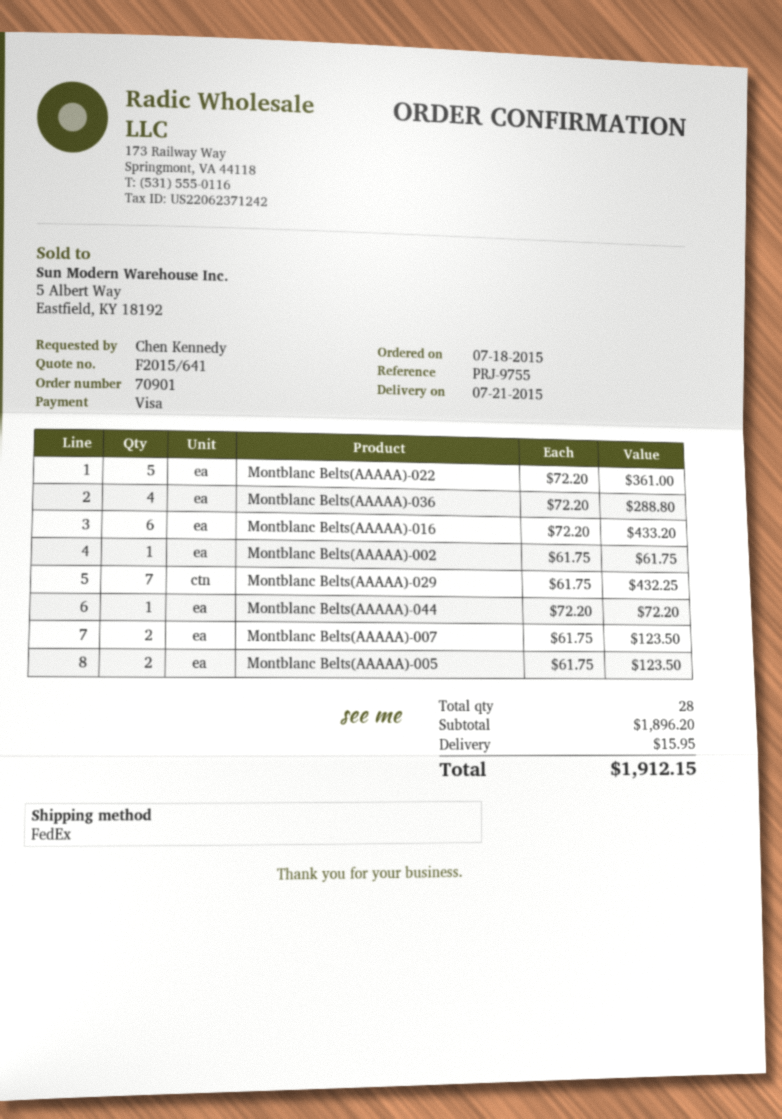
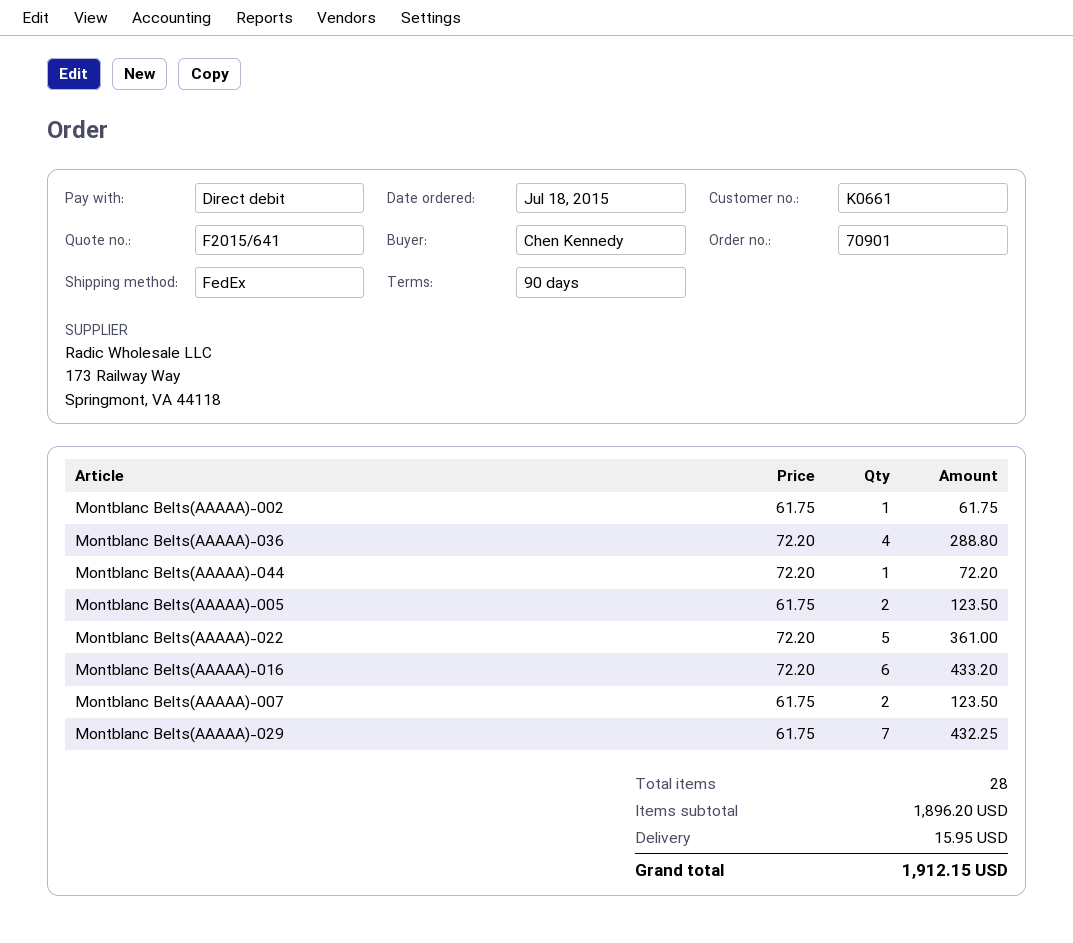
payment method: Visa -> direct debit

